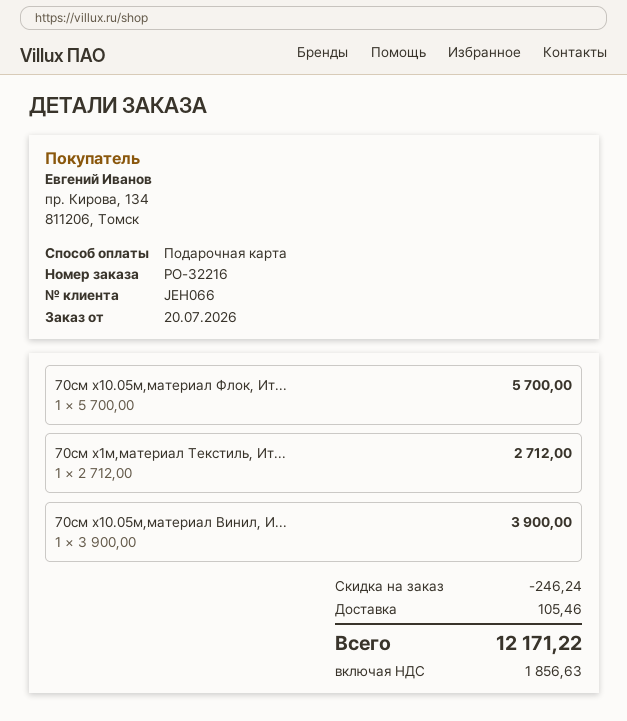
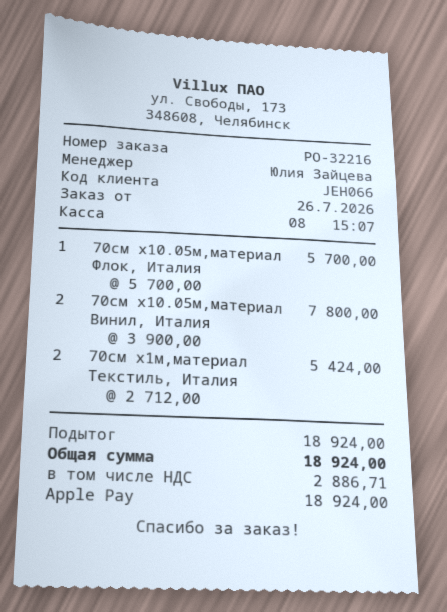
order date: 2026-07-20 -> 2026-07-26
payment method: gift card -> Apple Pay
70см x1м,материал Текстиль, Ит...: 1 x 2712.00 = 2712.00 -> 2 x 2712.00 = 5424.00
70см x10.05м,материал Винил, И...: 1 x 3900.00 = 3900.00 -> 2 x 3900.00 = 7800.00
discount: 246.24 -> none
shipping: 105.46 -> none
tax: 1856.63 -> 2886.71
total: 12171.22 -> 18924.00

